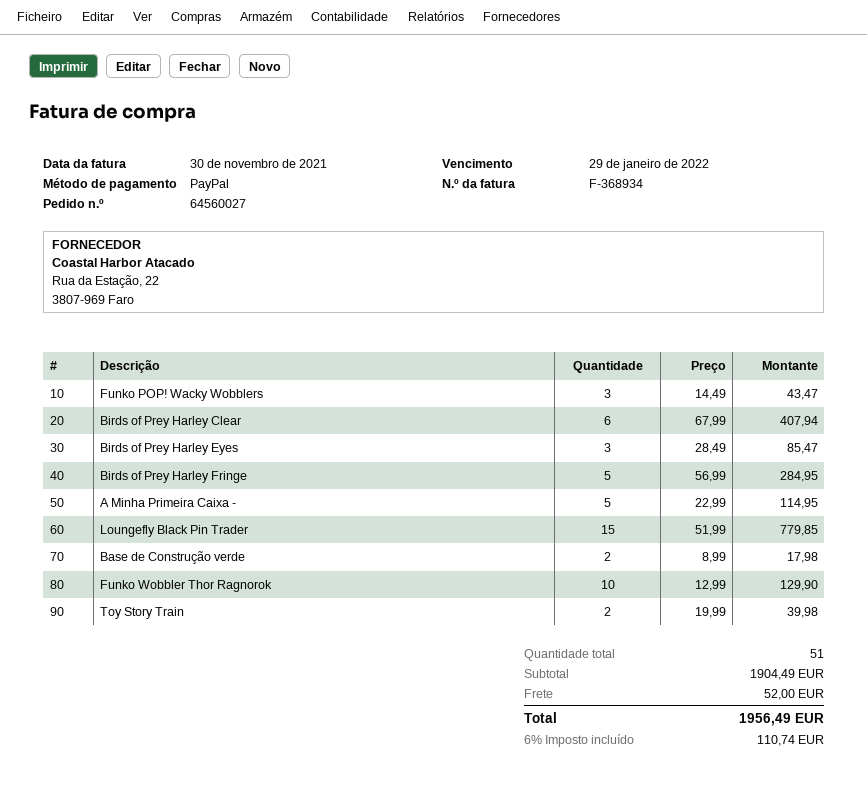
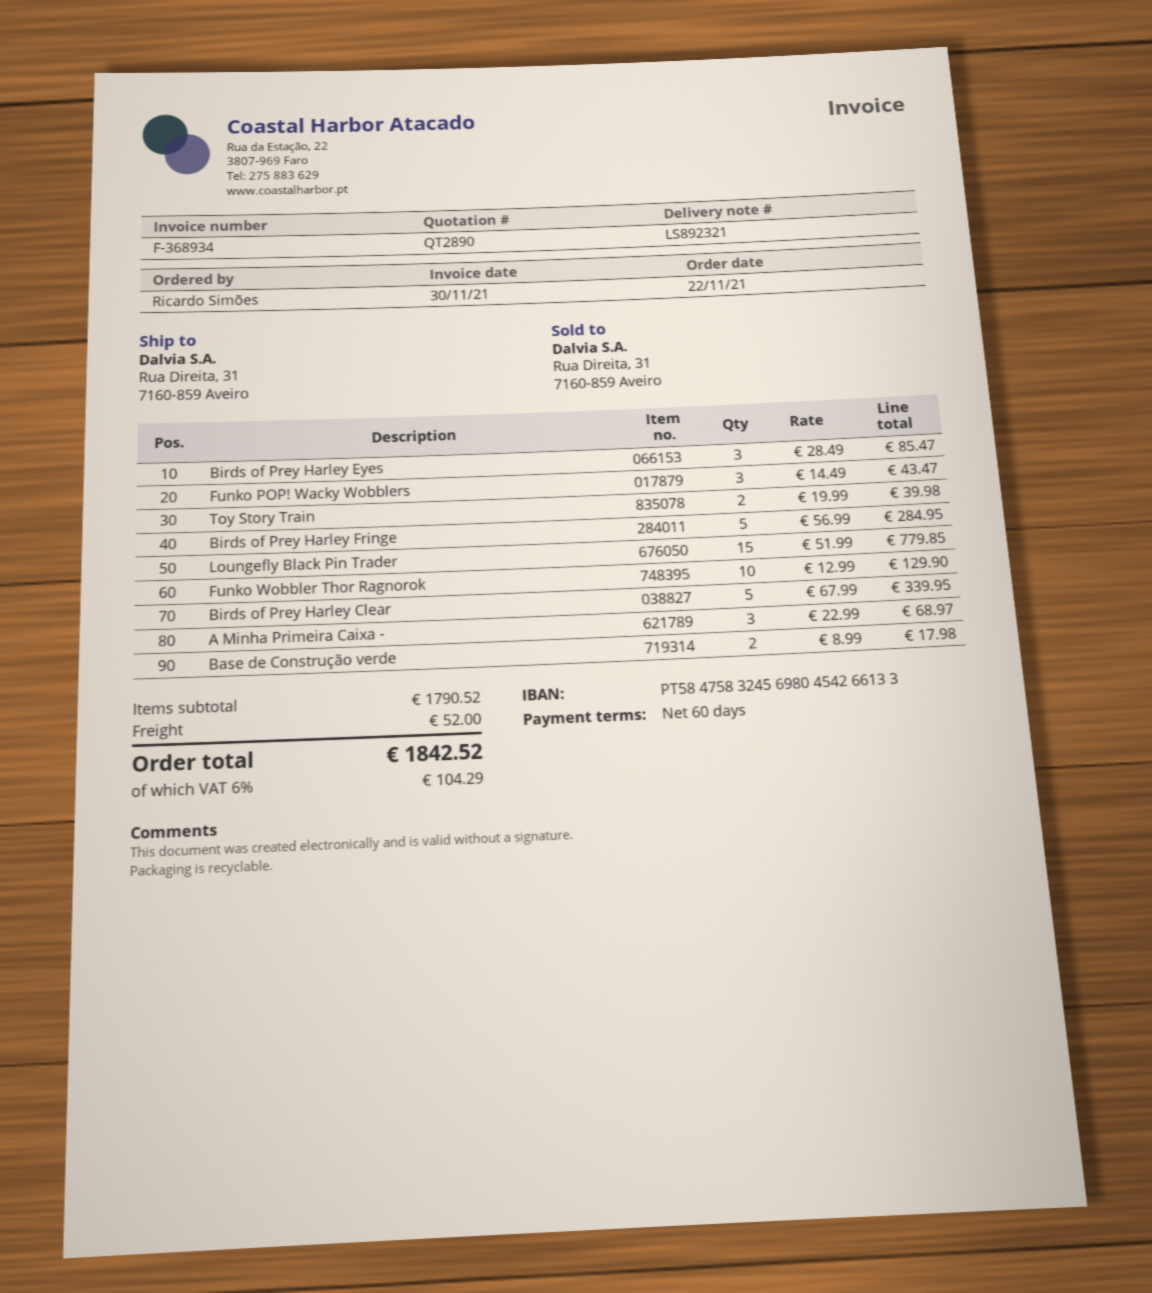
Birds of Prey Harley Clear: 6 x 67.99 = 407.94 -> 5 x 67.99 = 339.95
A Minha Primeira Caixa -: 5 x 22.99 = 114.95 -> 3 x 22.99 = 68.97
subtotal: 1904.49 -> 1790.52
tax: 6% = 110.74 -> 6% = 104.29
total: 1956.49 -> 1842.52

